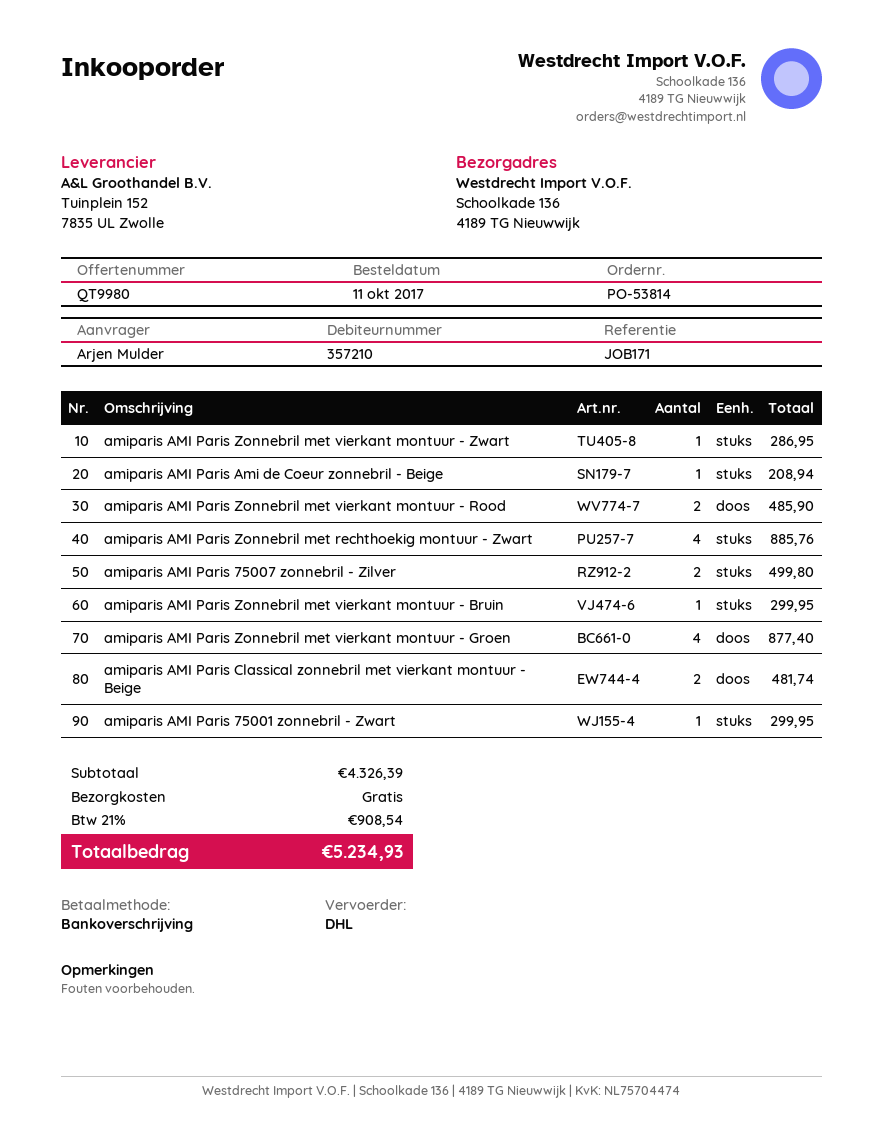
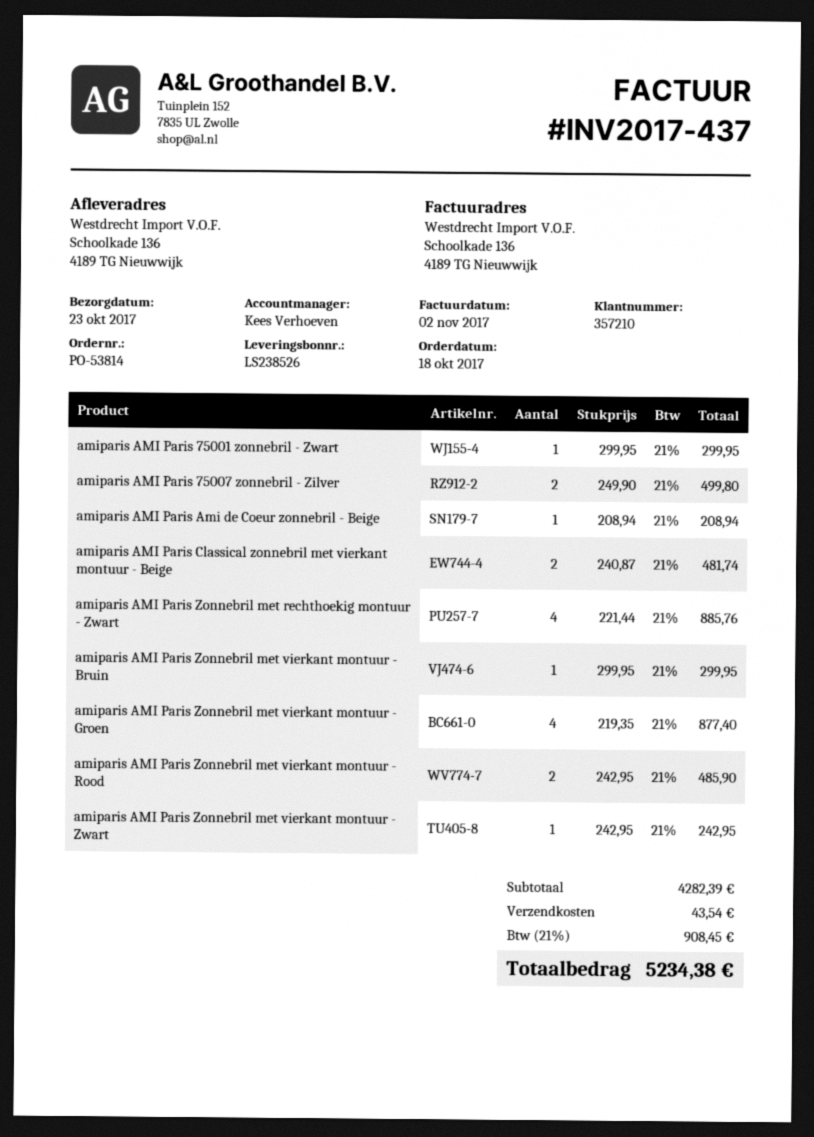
order date: 2017-10-11 -> 2017-10-18
amiparis AMI Paris Zonnebril met vierkant montuur - Zwart: 1 for 286.95 -> 1 for 242.95
subtotal: 4326.39 -> 4282.39
shipping: 0.00 -> 43.54
tax: 21% = 908.54 -> 21% = 908.45
total: 5234.93 -> 5234.38

